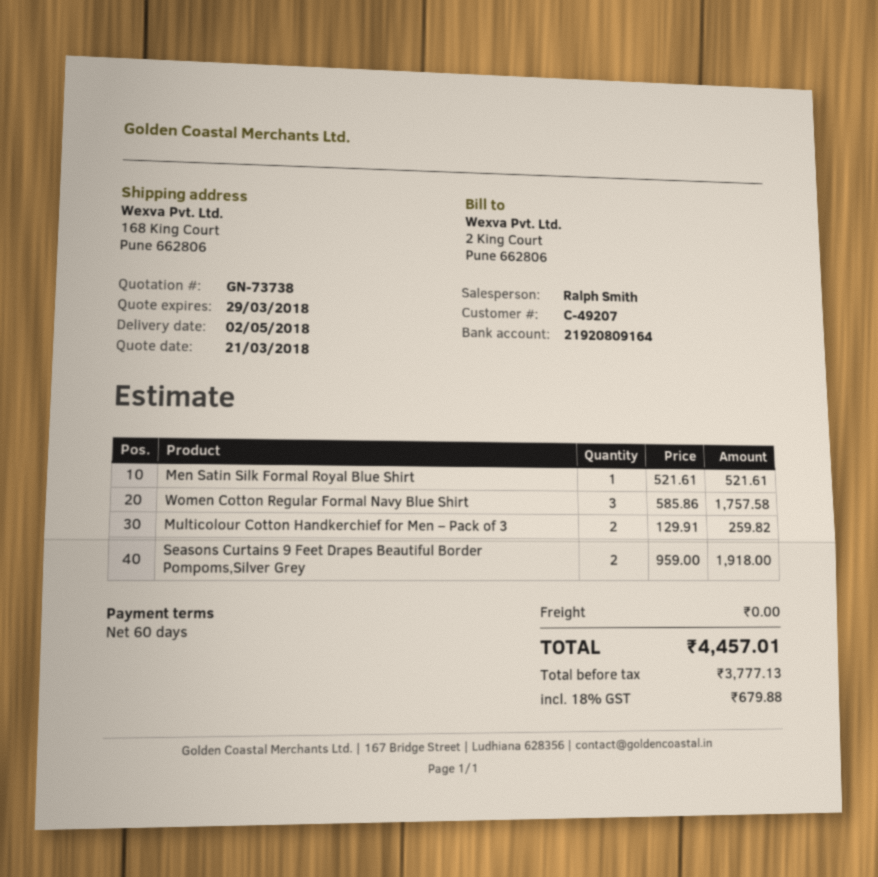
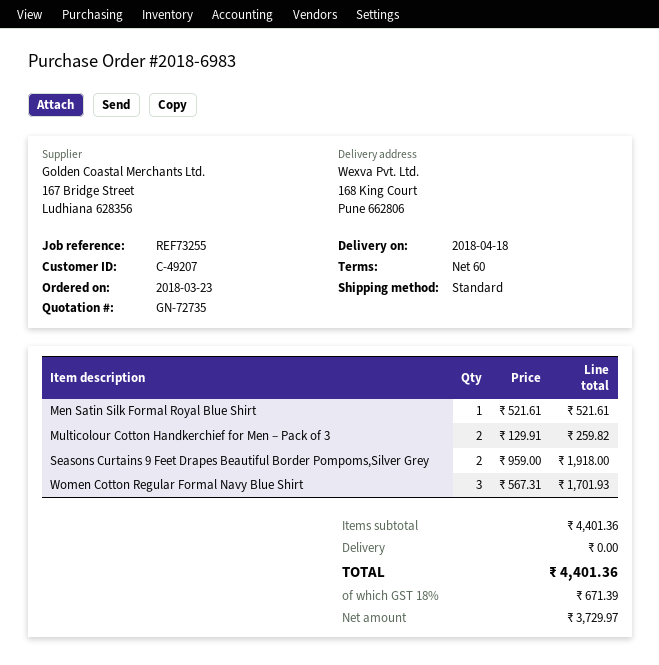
quote number: GN-73738 -> GN-72735
delivery date: 2018-05-02 -> 2018-04-18
Women Cotton Regular Formal Navy Blue Shirt: 3 x 585.86 = 1757.58 -> 3 x 567.31 = 1701.93
net: 3777.13 -> 3729.97
tax: 18% = 679.88 -> 18% = 671.39
total: 4457.01 -> 4401.36

